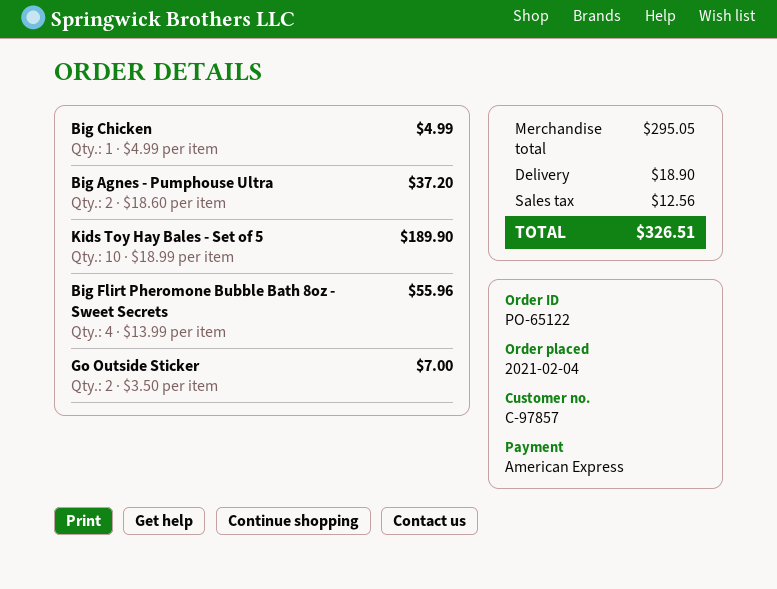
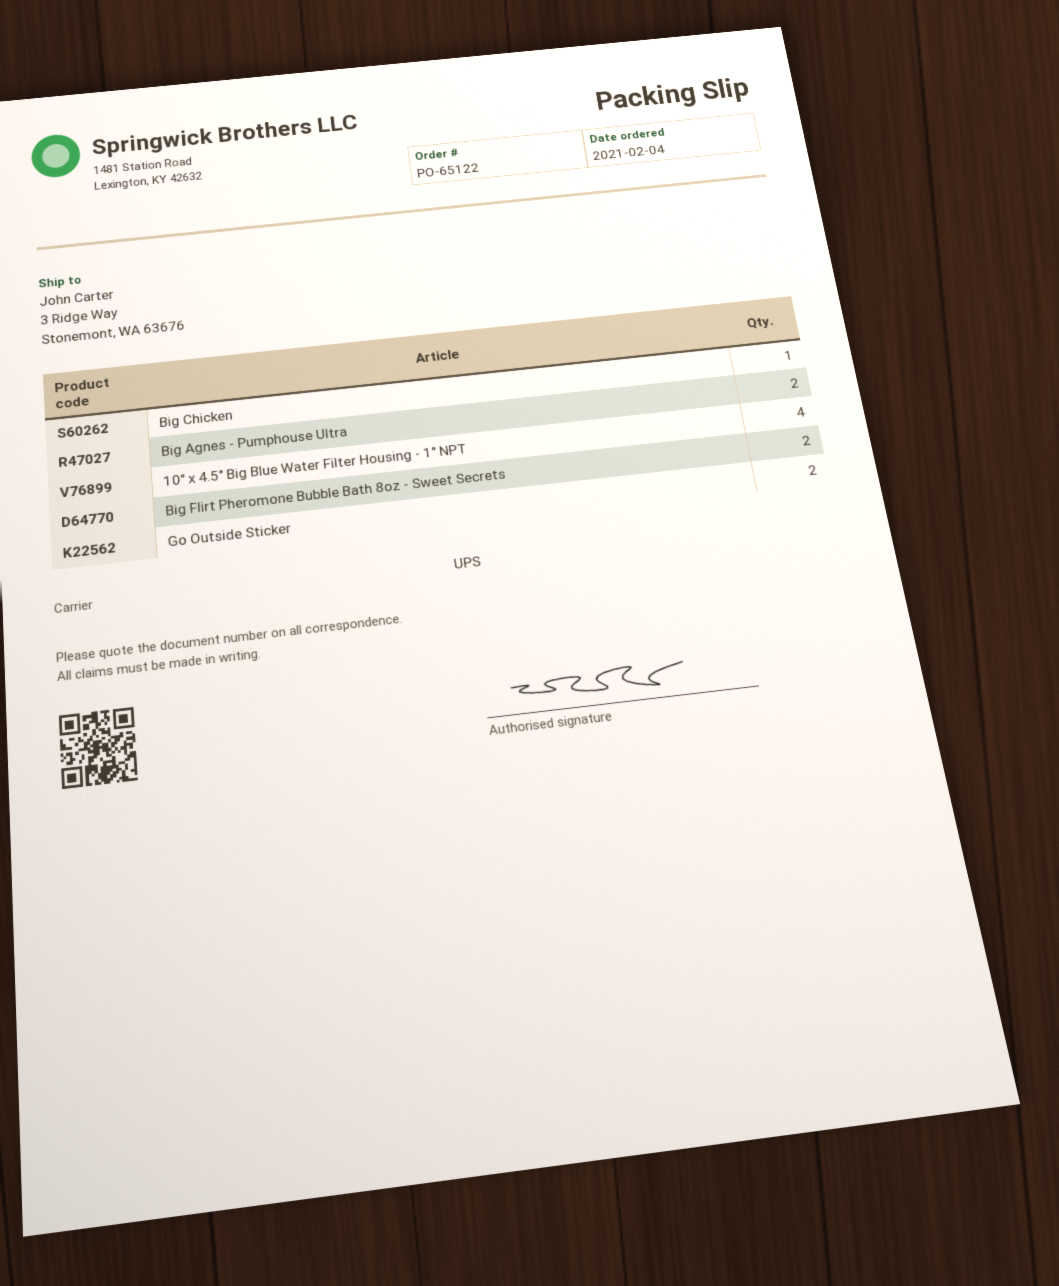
Kids Toy Hay Bales - Set of 5: 10 -> none
Big Flirt Pheromone Bubble Bath 8oz - Sweet Secrets: 4 -> 2
10" x 4.5" Big Blue Water Filter Housing - 1" NPT: none -> 4

